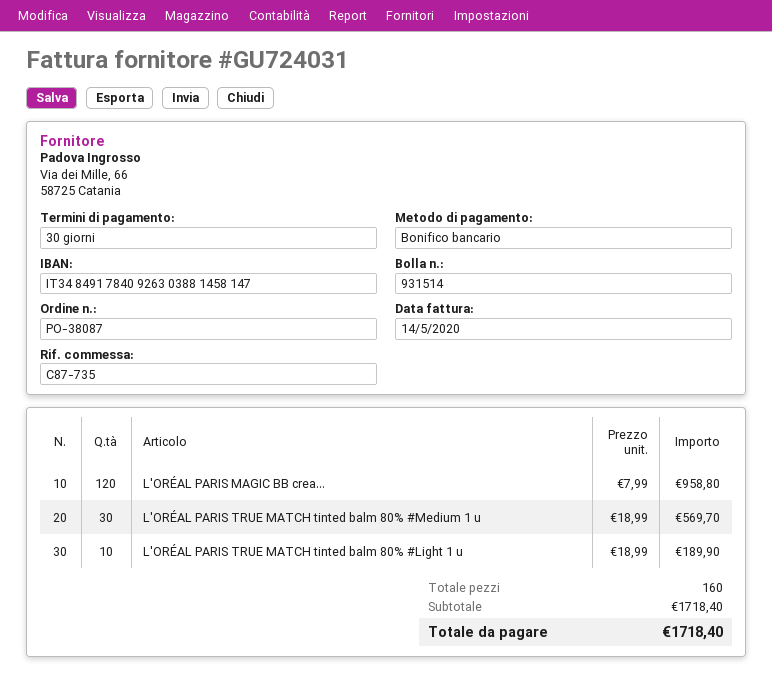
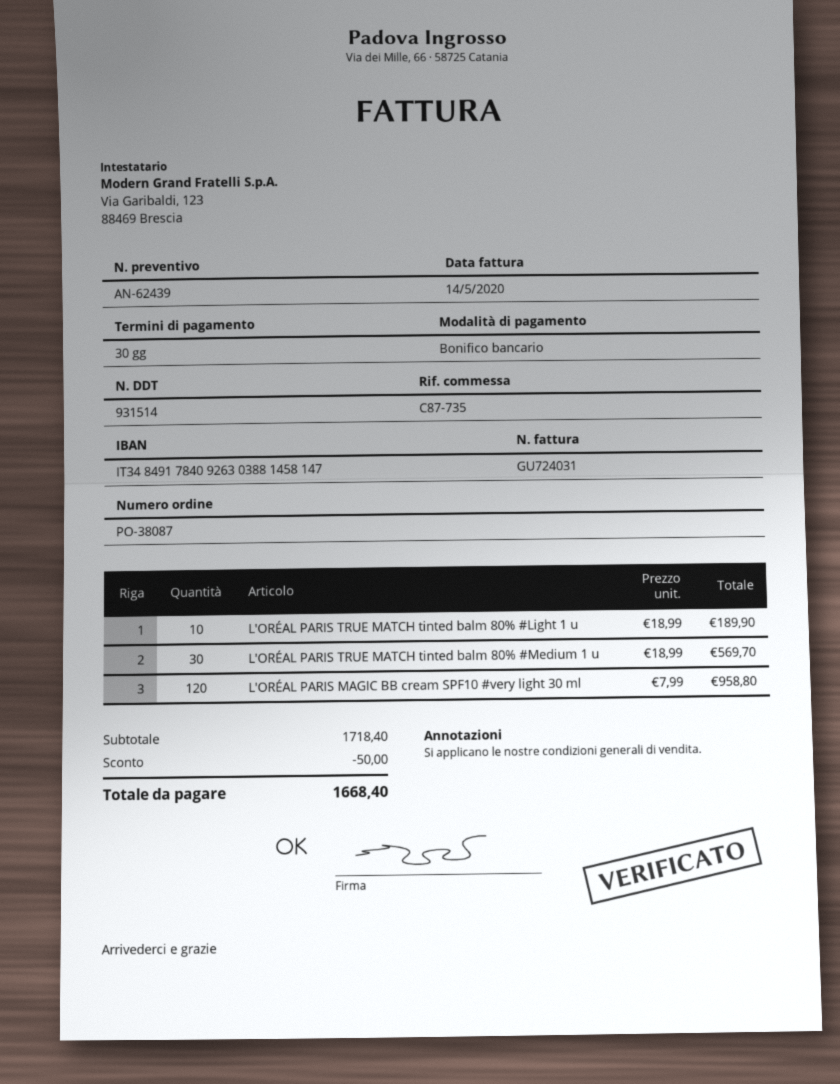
discount: none -> 50.00
total: 1718.40 -> 1668.40

